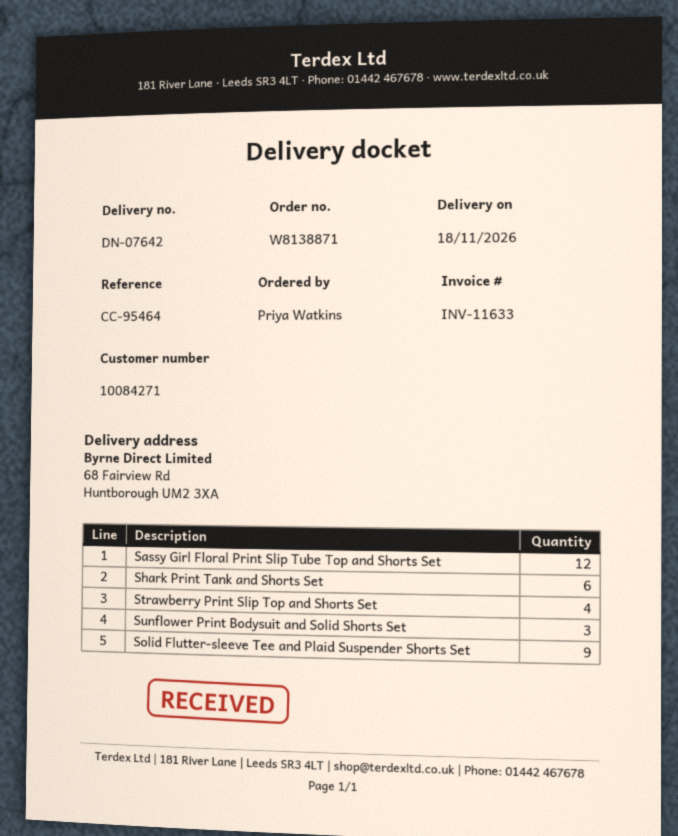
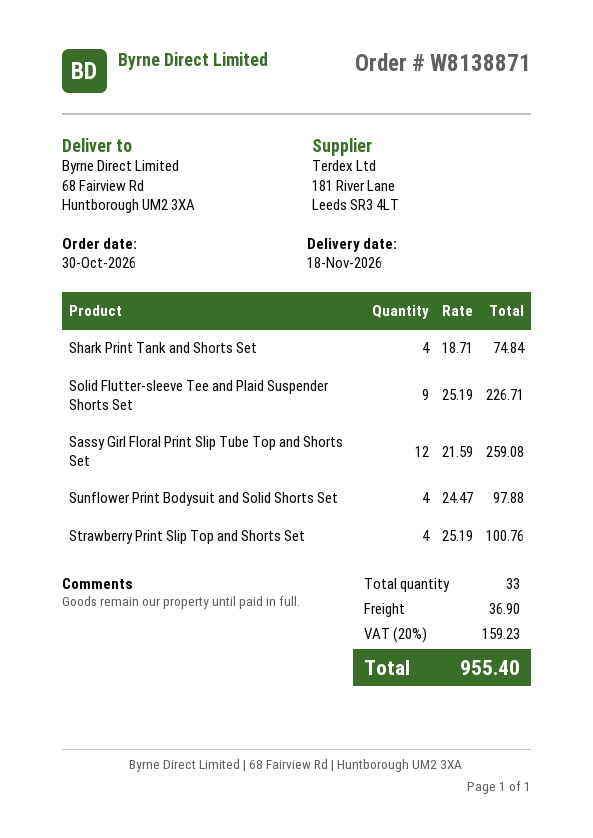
Shark Print Tank and Shorts Set: 6 -> 4
Sunflower Print Bodysuit and Solid Shorts Set: 3 -> 4

